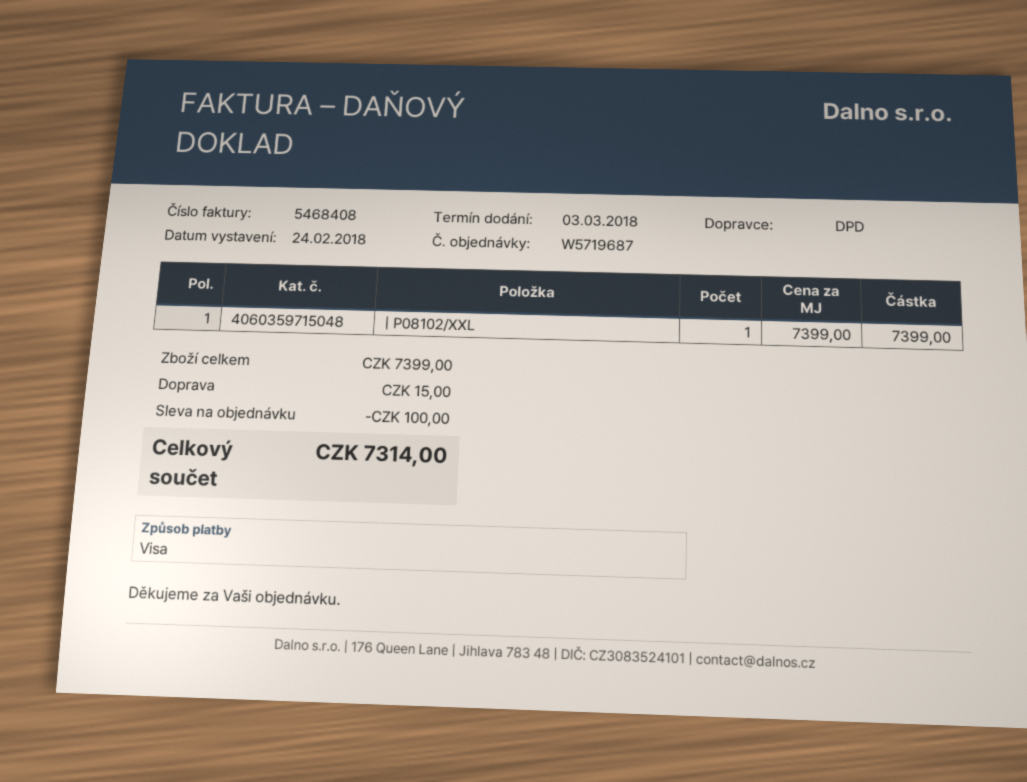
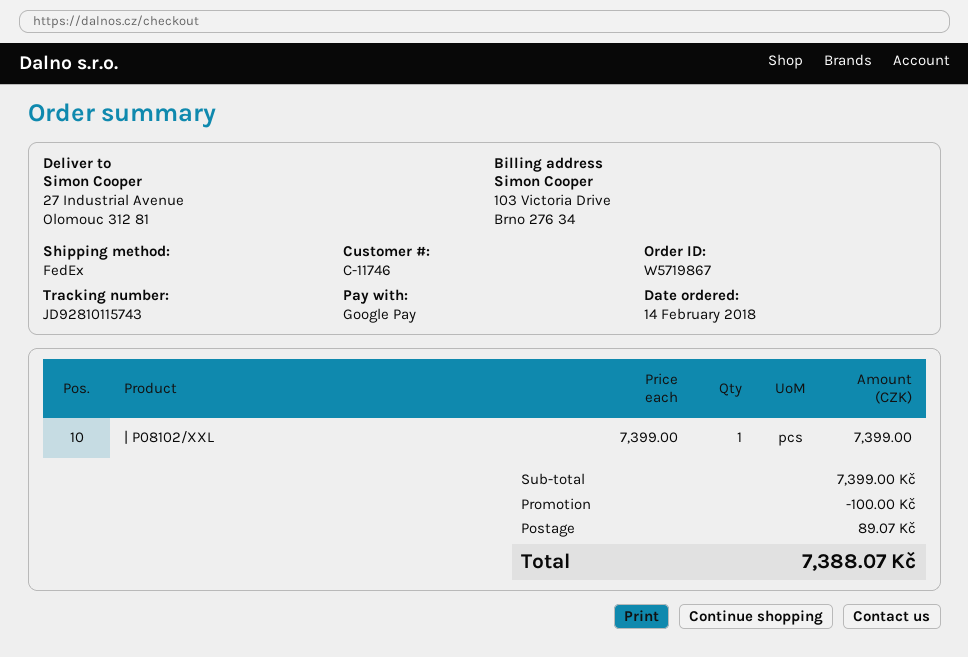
order number: W5719687 -> W5719867
payment method: Visa -> Google Pay
shipping method: DPD -> FedEx
shipping: 15.00 -> 89.07
total: 7314.00 -> 7388.07

